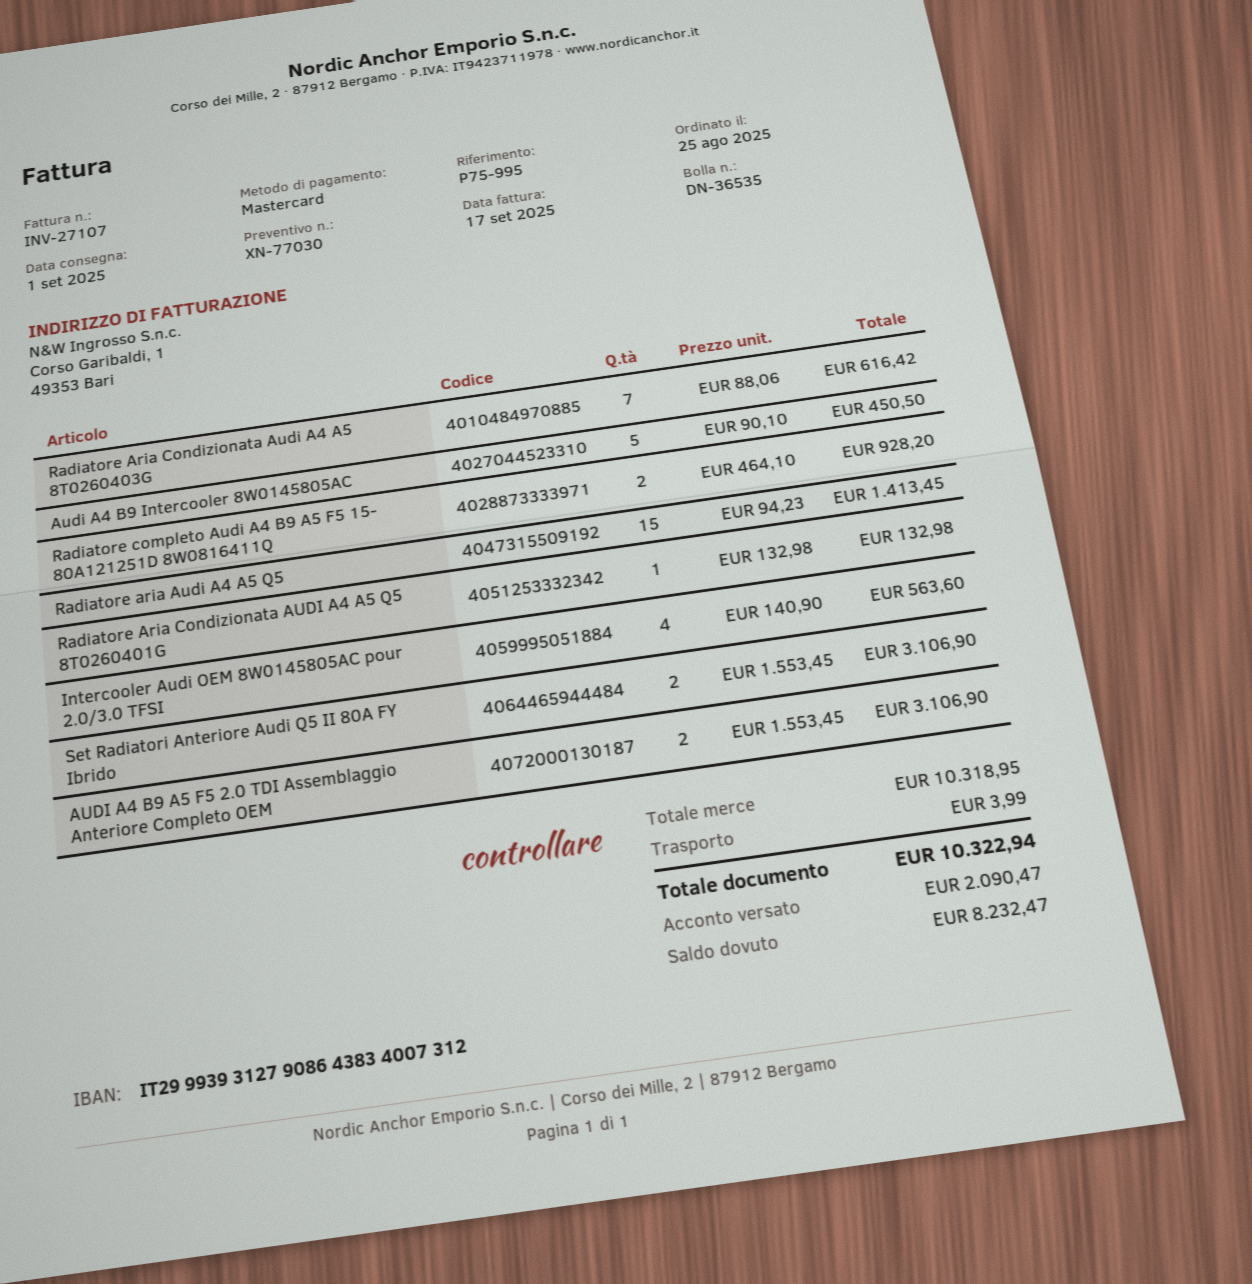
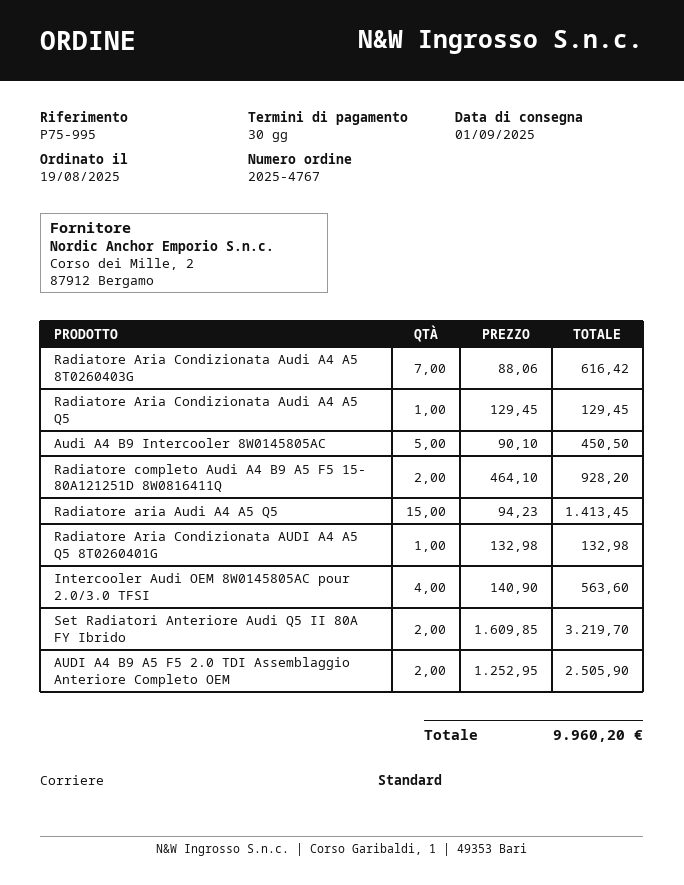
order date: 2025-08-25 -> 2025-08-19
Set Radiatori Anteriore Audi Q5 II 80A FY Ibrido: 2 x 1553.45 = 3106.90 -> 2 x 1609.85 = 3219.70
AUDI A4 B9 A5 F5 2.0 TDI Assemblaggio Anteriore Completo OEM: 2 x 1553.45 = 3106.90 -> 2 x 1252.95 = 2505.90
Radiatore Aria Condizionata Audi A4 A5 Q5: none -> 1 x 129.45 = 129.45
shipping: 3.99 -> none
total: 10322.94 -> 9960.20

